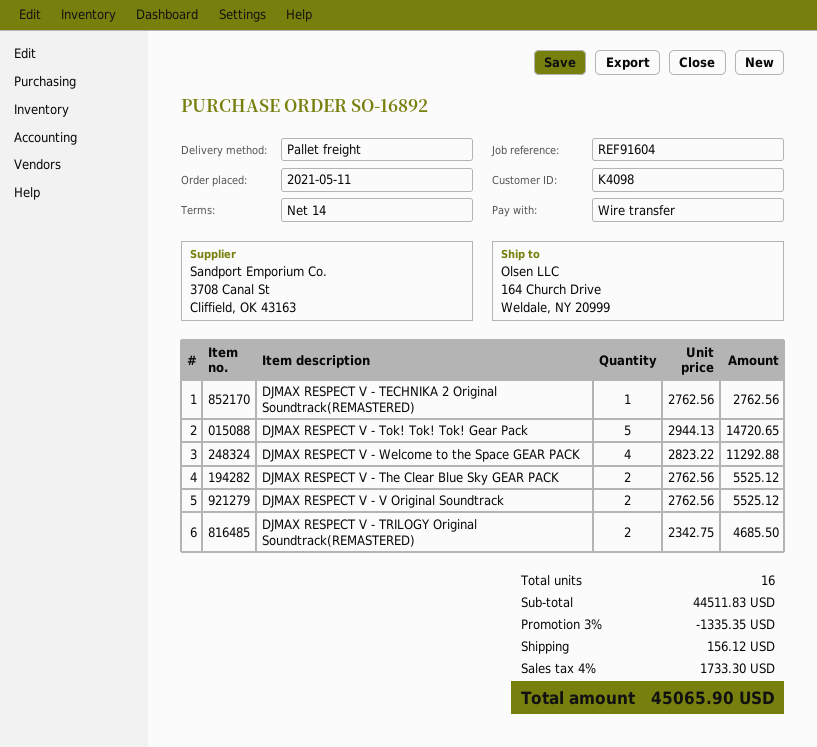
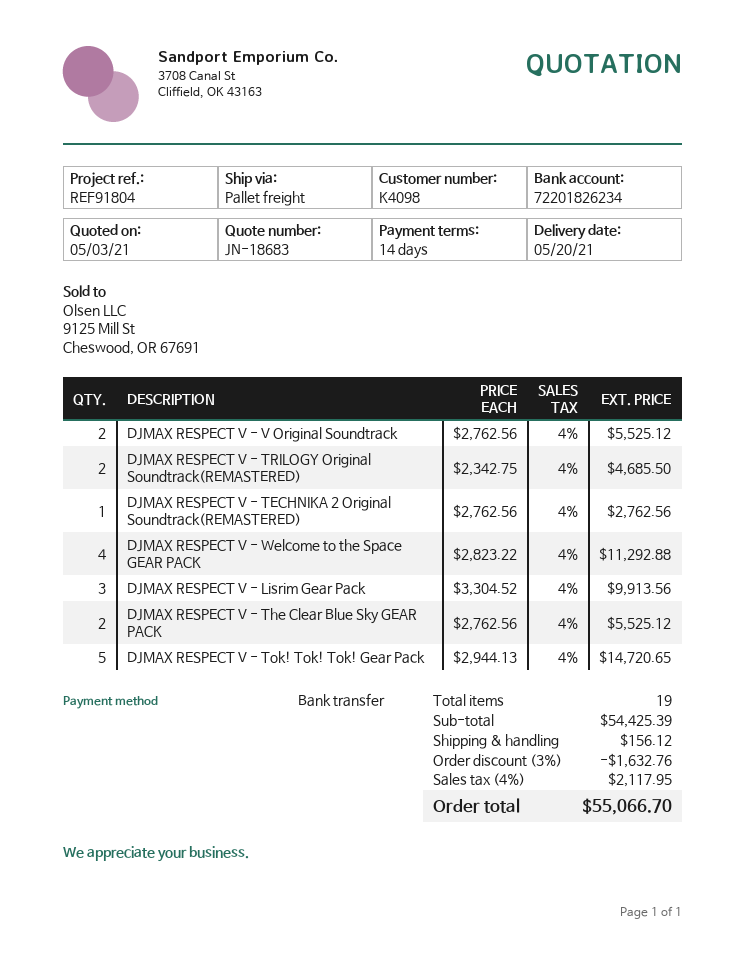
reference: REF91604 -> REF91804
DJMAX RESPECT V - Lisrim Gear Pack: none -> 3 x 3304.52 = 9913.56
total quantity: 16 -> 19
subtotal: 44511.83 -> 54425.39
discount: 3% = 1335.35 -> 3% = 1632.76
tax: 4% = 1733.30 -> 4% = 2117.95
total: 45065.90 -> 55066.70

